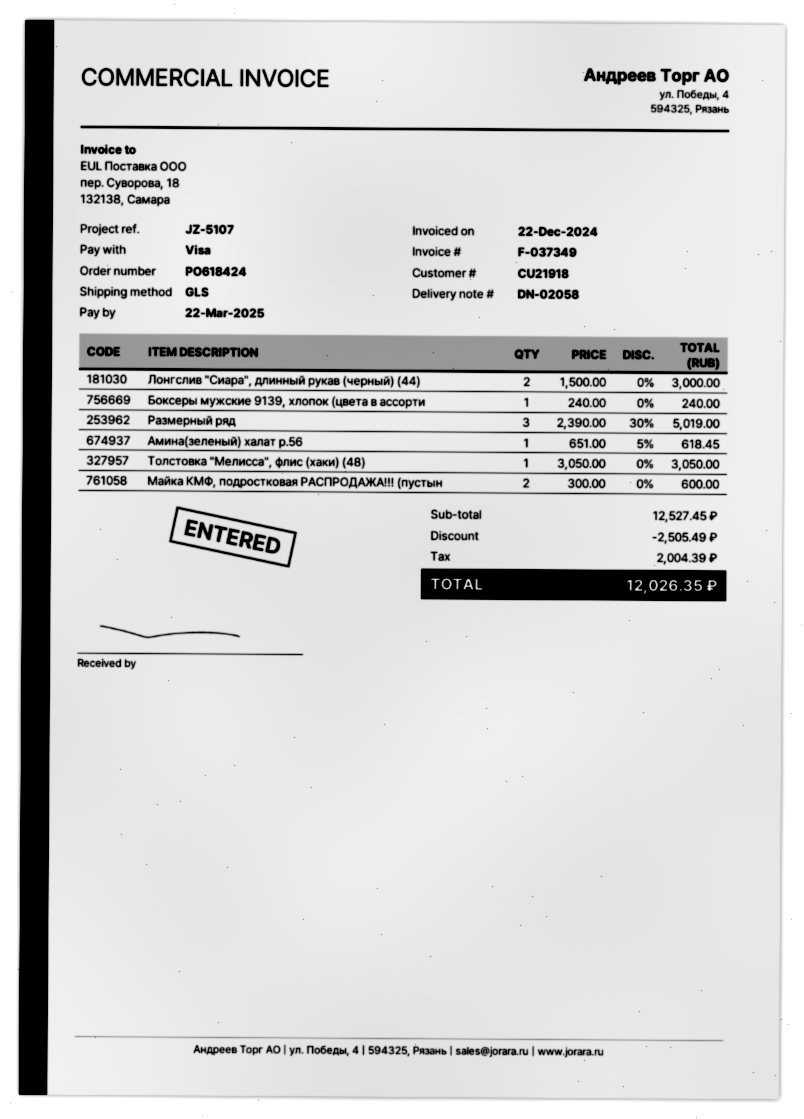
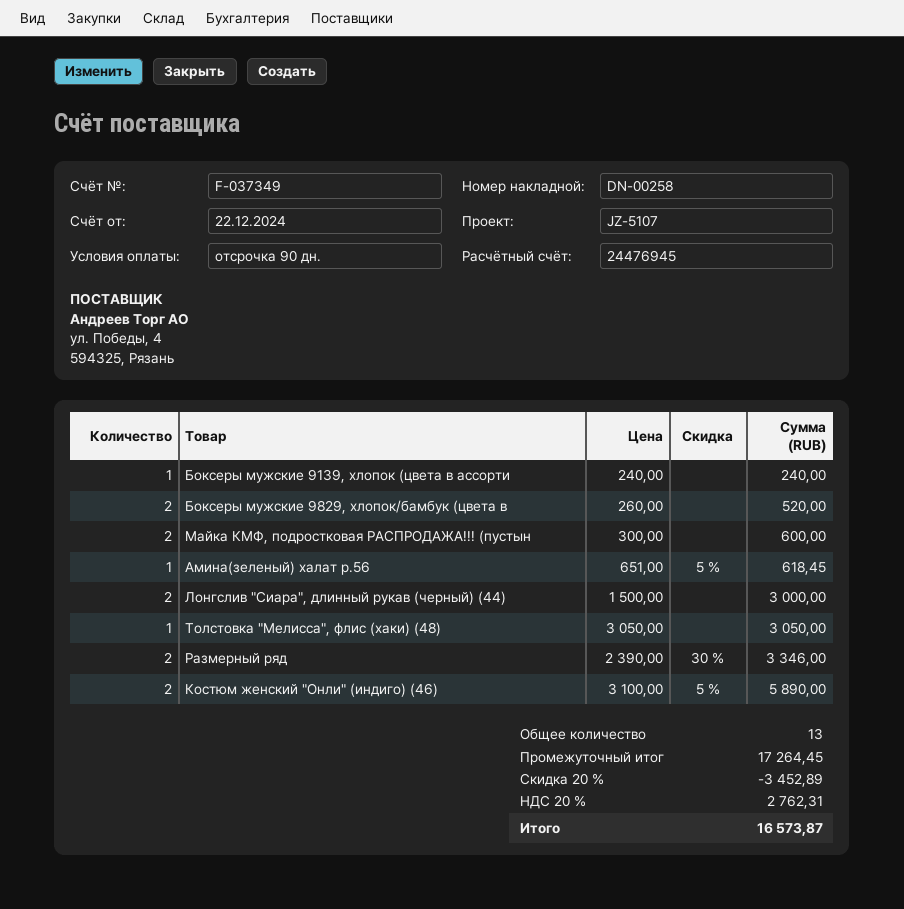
delivery note number: DN-02058 -> DN-00258
Размерный ряд: 3 x 2390.00 - 30% = 5019.00 -> 2 x 2390.00 - 30% = 3346.00
Боксеры мужские 9829, хлопок/бамбук (цвета в: none -> 2 x 260.00 = 520.00
Костюм женский "Онли" (индиго) (46): none -> 2 x 3100.00 - 5% = 5890.00
subtotal: 12527.45 -> 17264.45
discount: 2505.49 -> 3452.89
tax: 2004.39 -> 2762.31
total: 12026.35 -> 16573.87

